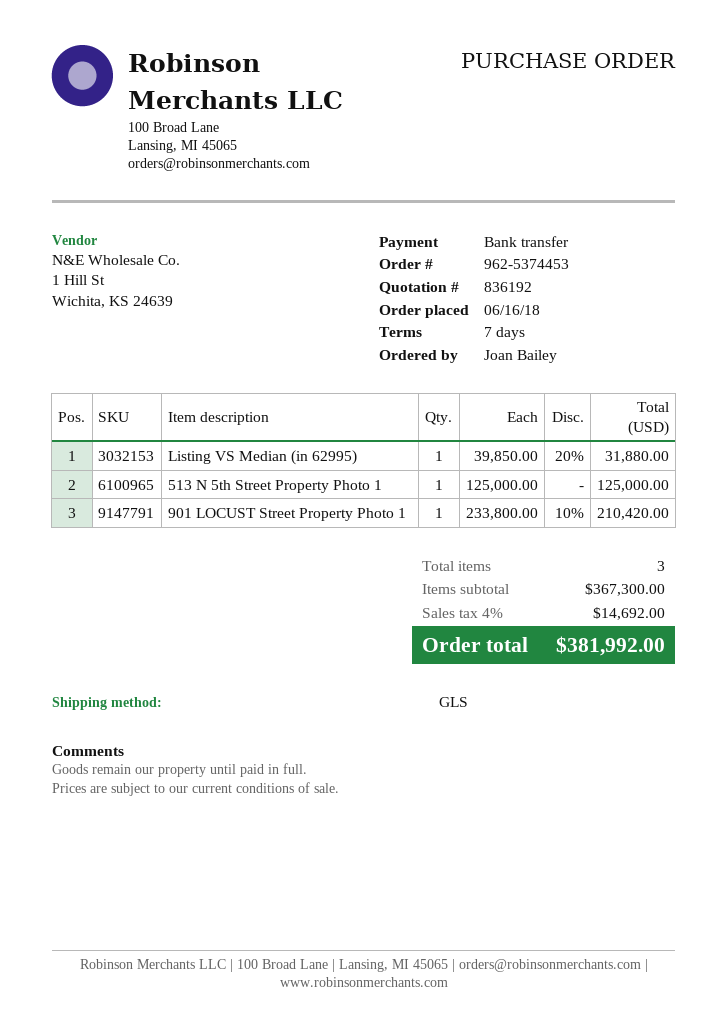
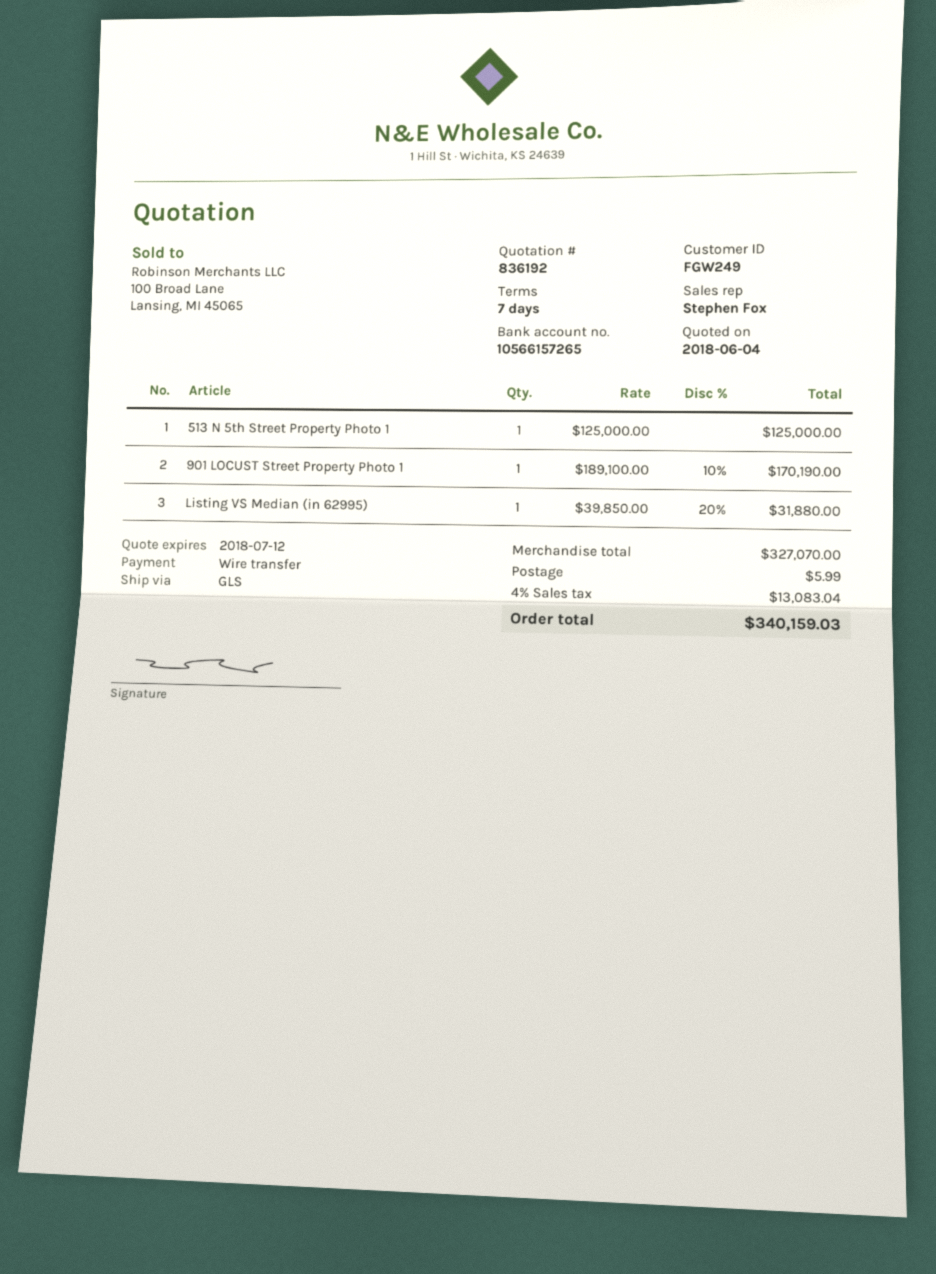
901 LOCUST Street Property Photo 1: 1 x 233800.00 - 10% = 210420.00 -> 1 x 189100.00 - 10% = 170190.00
subtotal: 367300.00 -> 327070.00
shipping: none -> 5.99
tax: 4% = 14692.00 -> 4% = 13083.04
total: 381992.00 -> 340159.03

